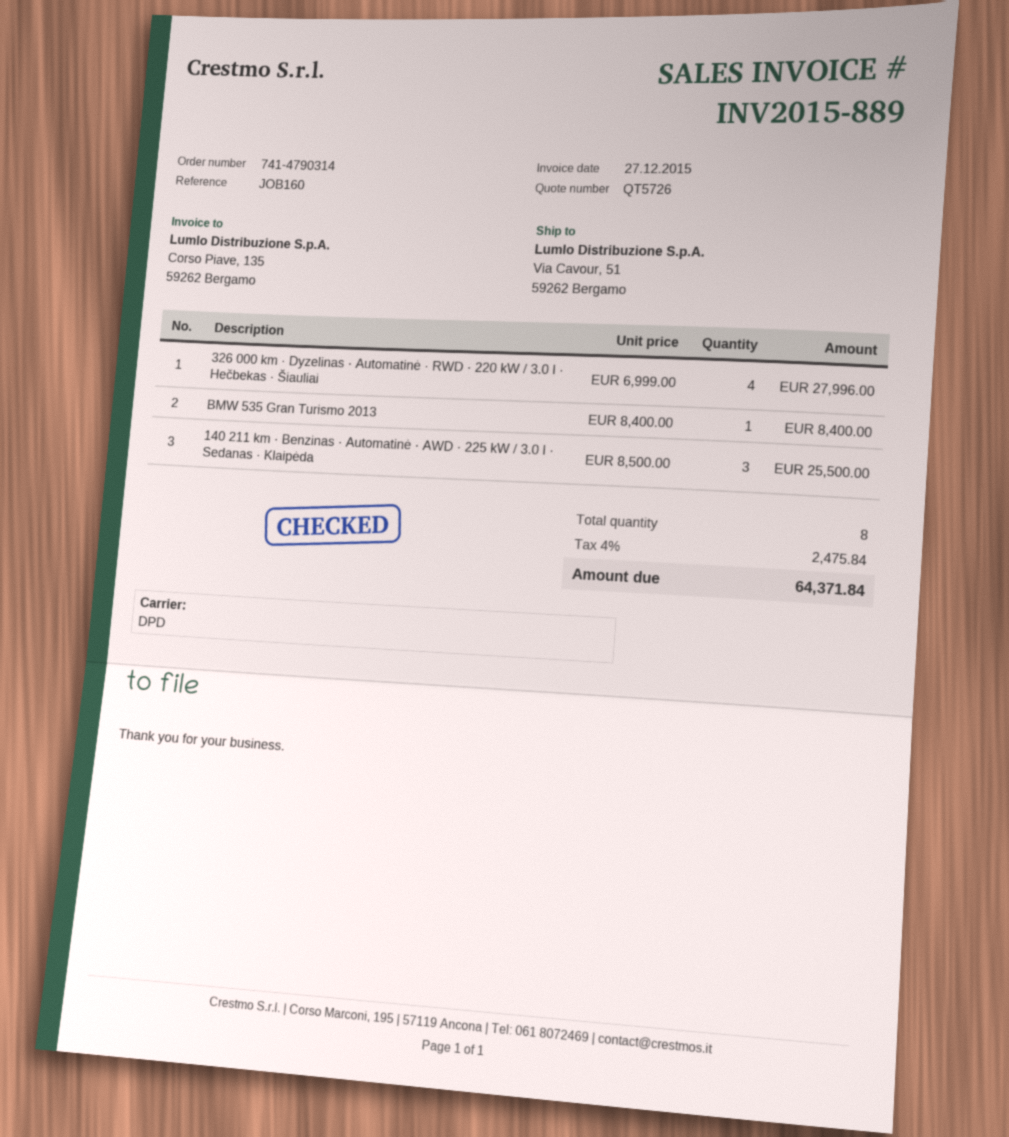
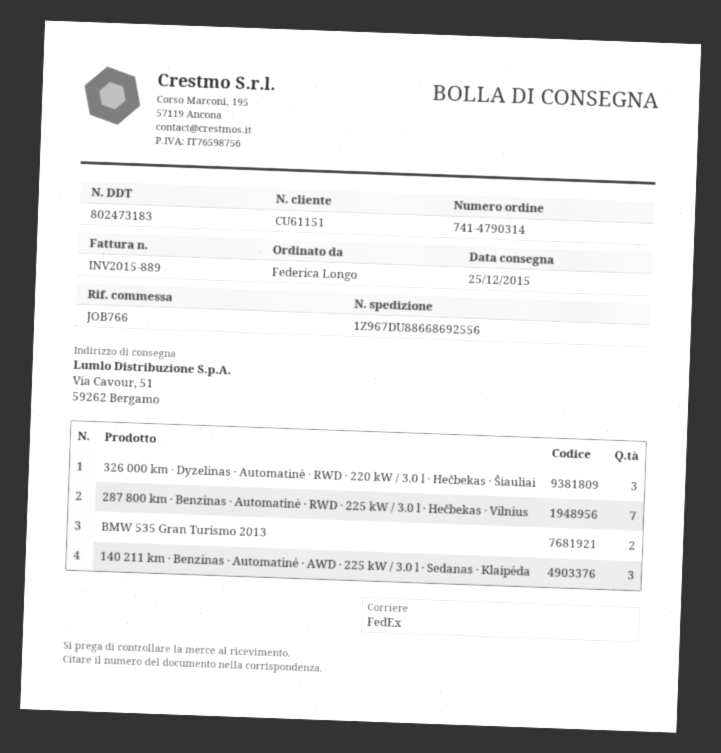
reference: JOB160 -> JOB766
shipping method: DPD -> FedEx
326 000 km · Dyzelinas · Automatinė · RWD · 220 kW / 3.0 l · Hečbekas · Šiauliai: 4 -> 3
BMW 535 Gran Turismo 2013: 1 -> 2
287 800 km · Benzinas · Automatinė · RWD · 225 kW / 3.0 l · Hečbekas · Vilnius: none -> 7

